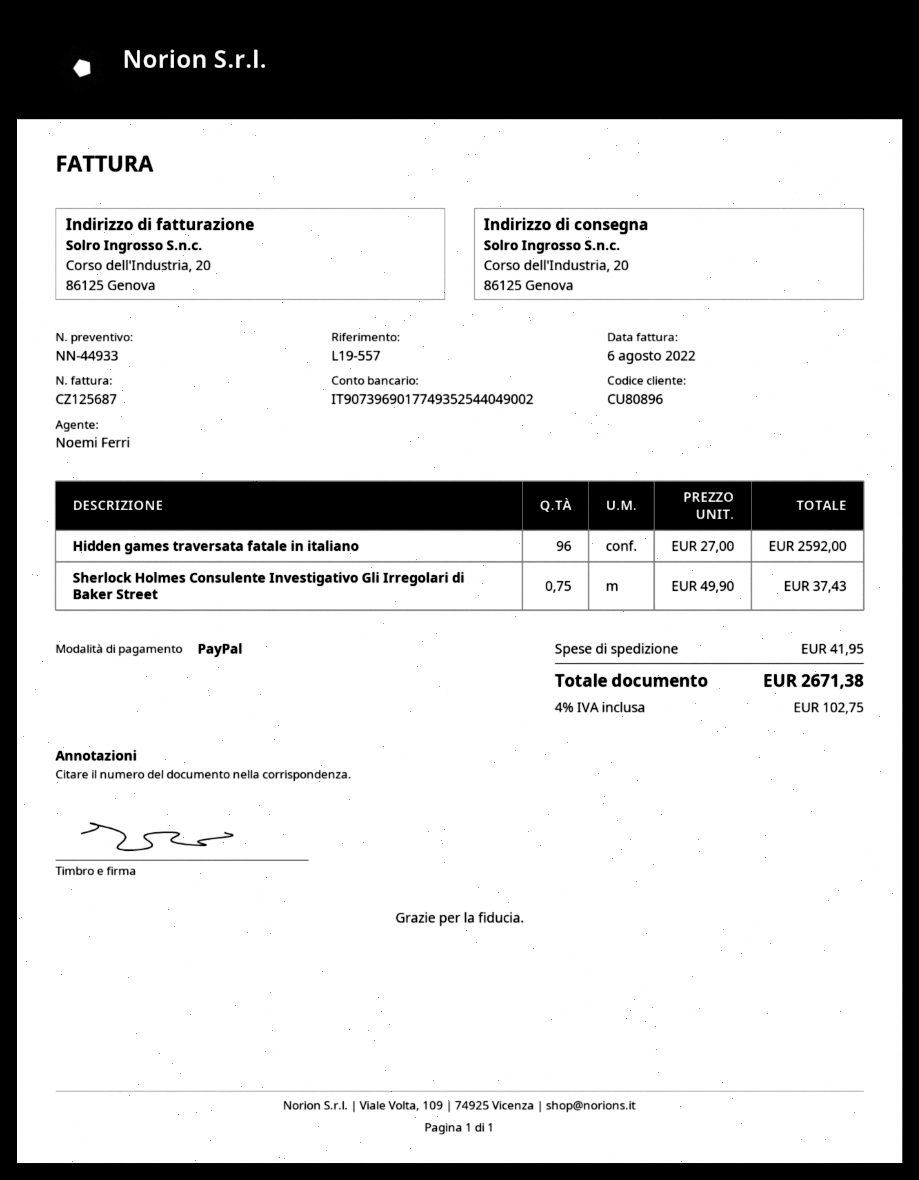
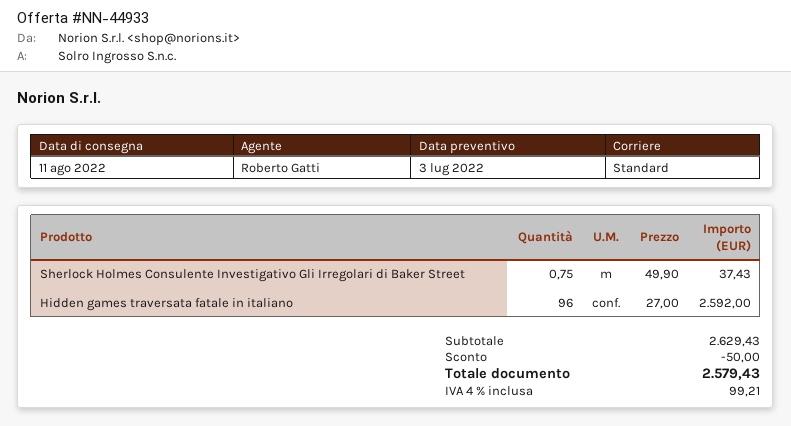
sales rep: Noemi Ferri -> Roberto Gatti
discount: none -> 50.00
shipping: 41.95 -> none
tax: 4% = 102.75 -> 4% = 99.21
total: 2671.38 -> 2579.43

